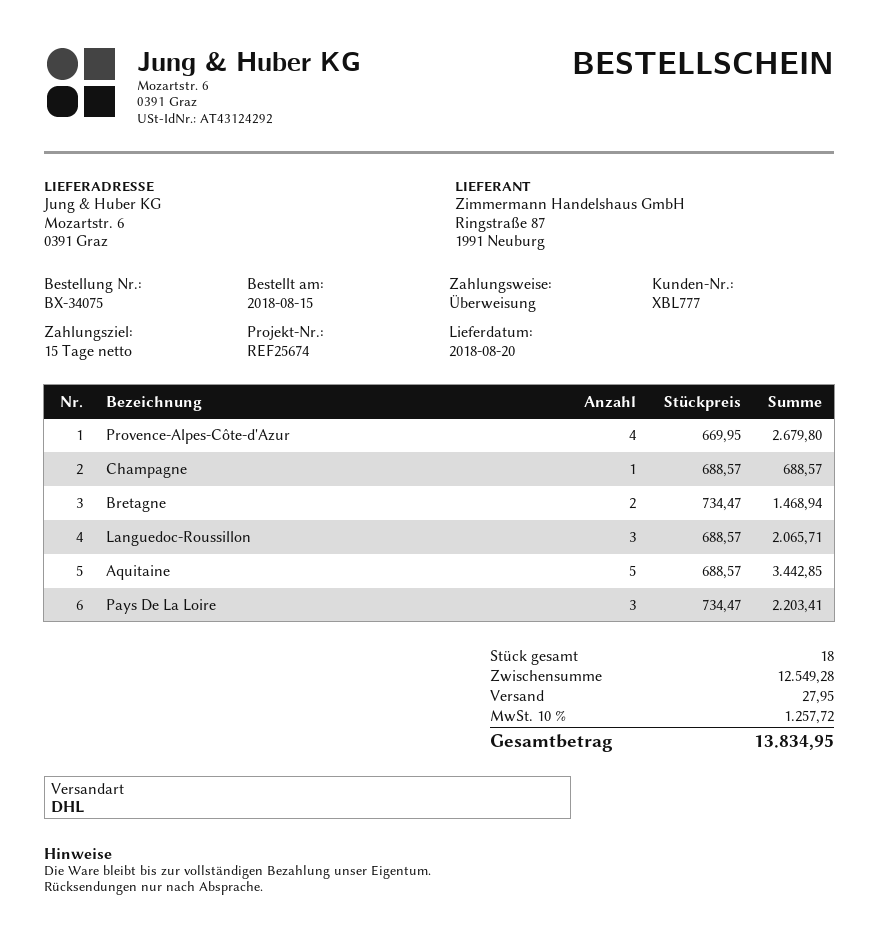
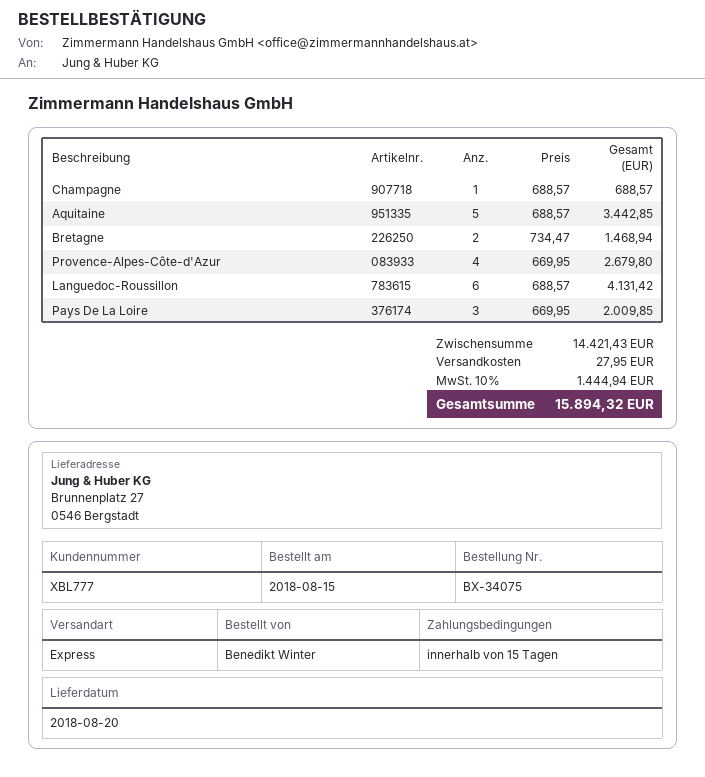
shipping method: DHL -> express
ship to: Mozartstr. 6, 0391 Graz -> Brunnenplatz 27, 0546 Bergstadt
Languedoc-Roussillon: 3 x 688.57 = 2065.71 -> 6 x 688.57 = 4131.42
Pays De La Loire: 3 x 734.47 = 2203.41 -> 3 x 669.95 = 2009.85
subtotal: 12549.28 -> 14421.43
tax: 10% = 1257.72 -> 10% = 1444.94
total: 13834.95 -> 15894.32

